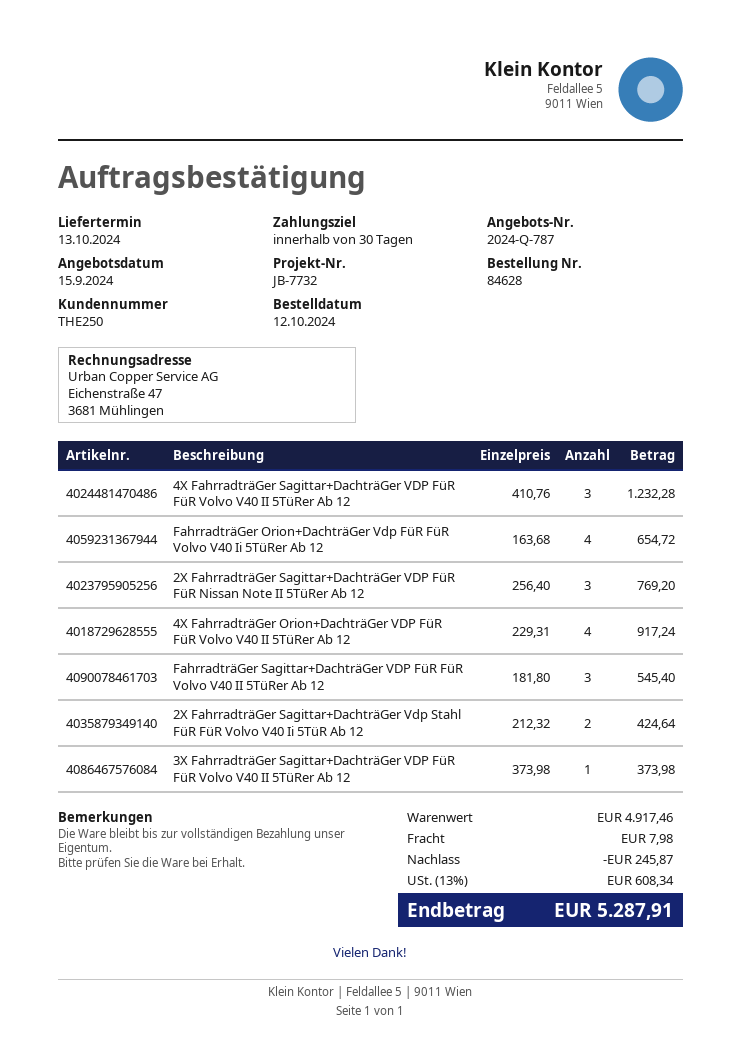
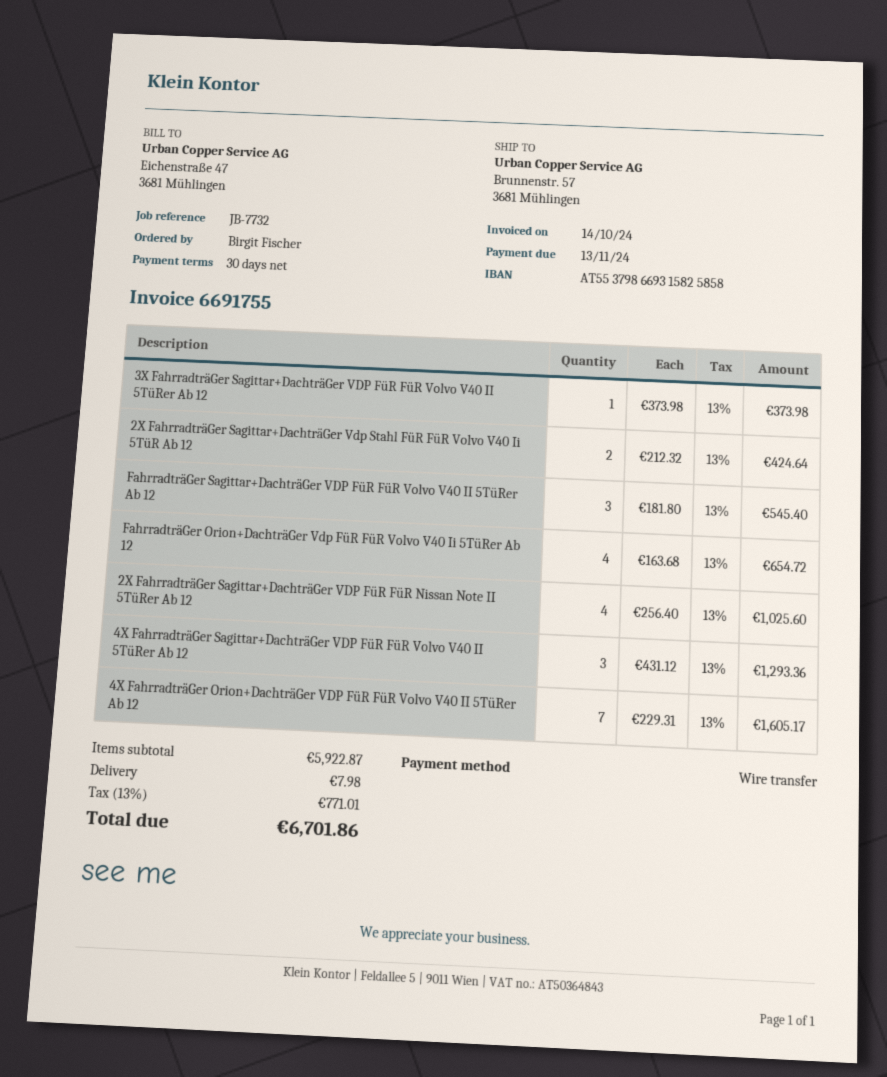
4X FahrradträGer Sagittar+DachträGer VDP FüR FüR Volvo V40 II 5TüRer Ab 12: 3 x 410.76 = 1232.28 -> 3 x 431.12 = 1293.36
2X FahrradträGer Sagittar+DachträGer VDP FüR FüR Nissan Note II 5TüRer Ab 12: 3 x 256.40 = 769.20 -> 4 x 256.40 = 1025.60
4X FahrradträGer Orion+DachträGer VDP FüR FüR Volvo V40 II 5TüRer Ab 12: 4 x 229.31 = 917.24 -> 7 x 229.31 = 1605.17
subtotal: 4917.46 -> 5922.87
discount: 245.87 -> none
tax: 13% = 608.34 -> 13% = 771.01
total: 5287.91 -> 6701.86

